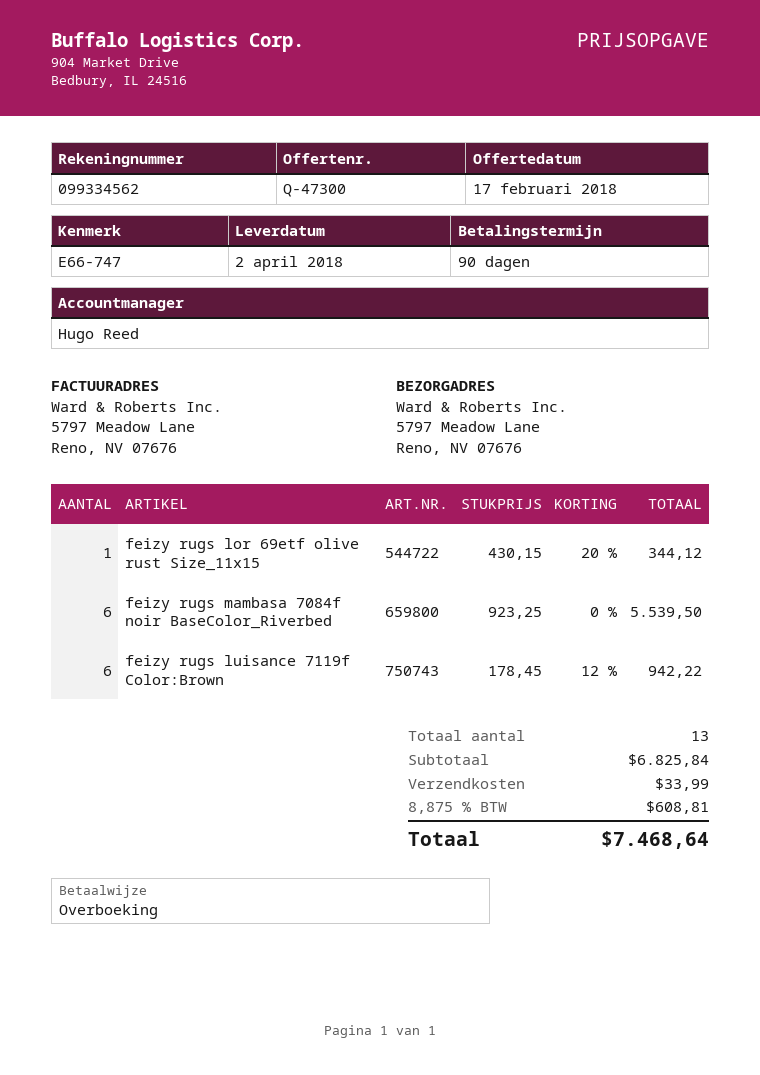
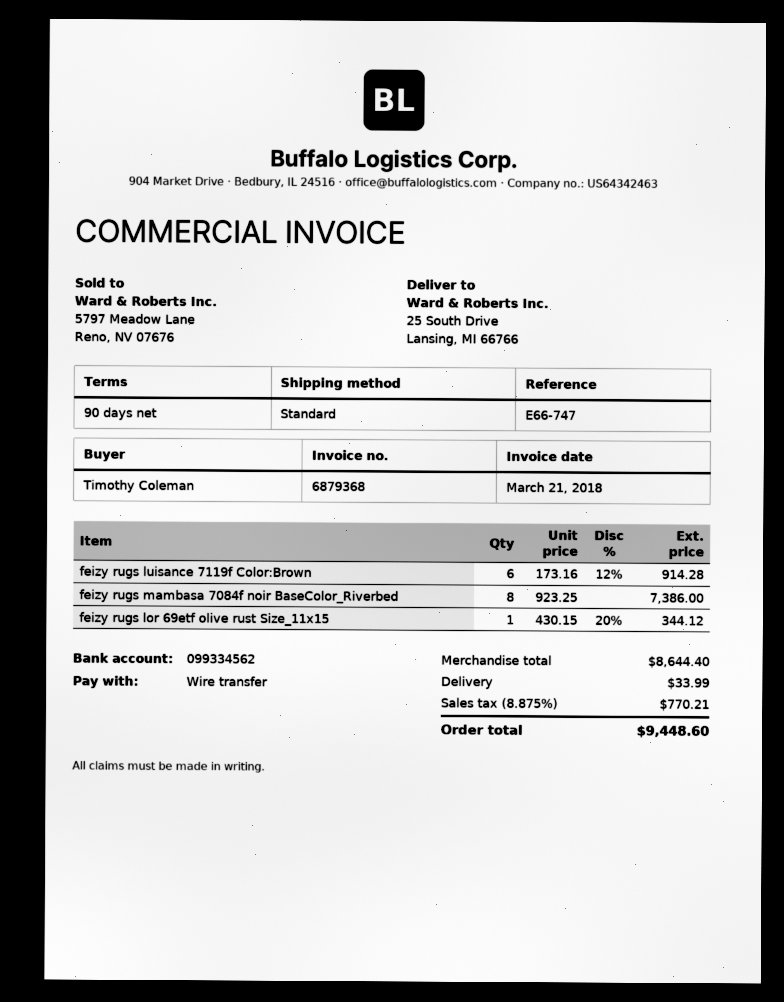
ship to: 5797 Meadow Lane, Reno, NV 07676 -> 25 South Drive, Lansing, MI 66766
feizy rugs mambasa 7084f noir BaseColor_Riverbed: 6 x 923.25 = 5539.50 -> 8 x 923.25 = 7386.00
feizy rugs luisance 7119f Color:Brown: 6 x 178.45 - 12% = 942.22 -> 6 x 173.16 - 12% = 914.28
subtotal: 6825.84 -> 8644.40
tax: 8.875% = 608.81 -> 8.875% = 770.21
total: 7468.64 -> 9448.60

